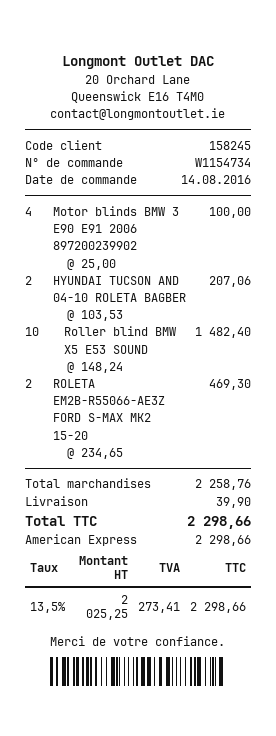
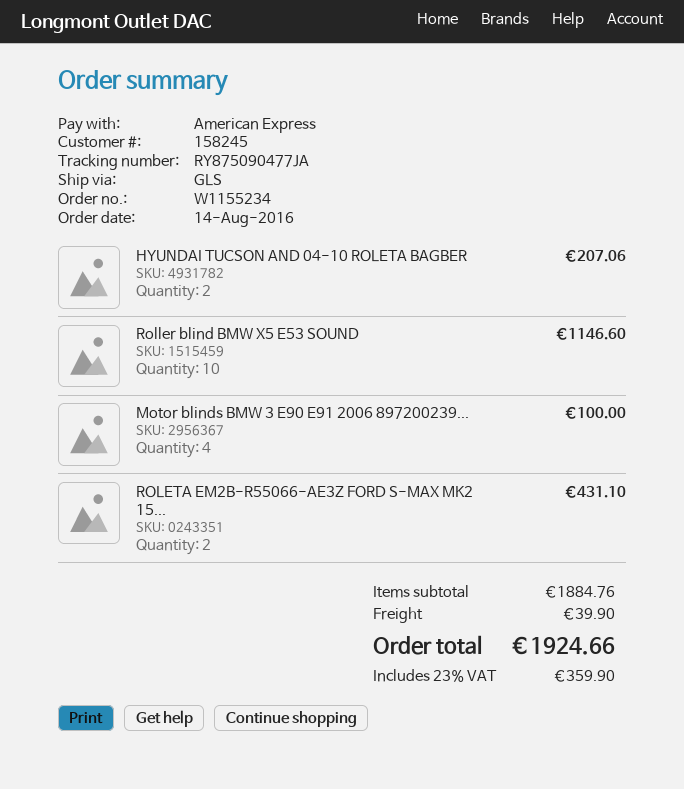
order number: W1154734 -> W1155234
Roller blind BMW X5 E53 SOUND: 10 for 1482.40 -> 10 for 1146.60
ROLETA EM2B-R55066-AE3Z FORD S-MAX MK2 15-20: 2 for 469.30 -> 2 for 431.10
subtotal: 2258.76 -> 1884.76
tax: 13.5% = 273.41 -> 23% = 359.90
total: 2298.66 -> 1924.66

